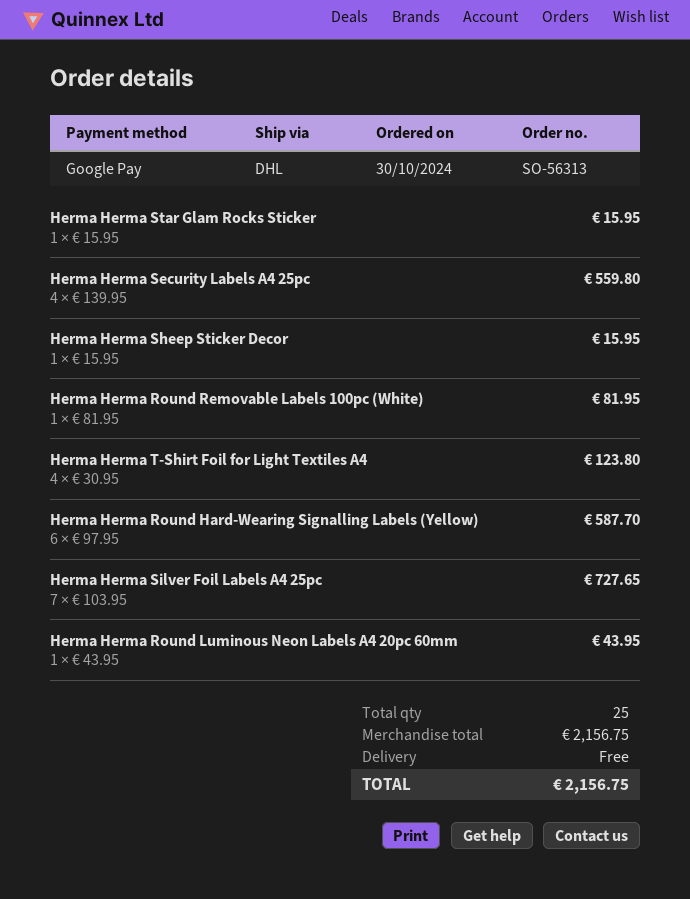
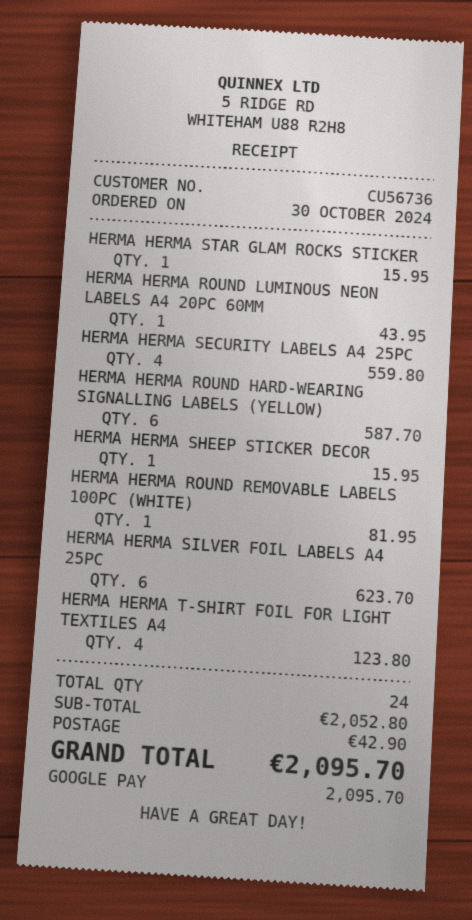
Herma Herma Silver Foil Labels A4 25pc: 7 for 727.65 -> 6 for 623.70
total quantity: 25 -> 24
subtotal: 2156.75 -> 2052.80
shipping: 0.00 -> 42.90
total: 2156.75 -> 2095.70

